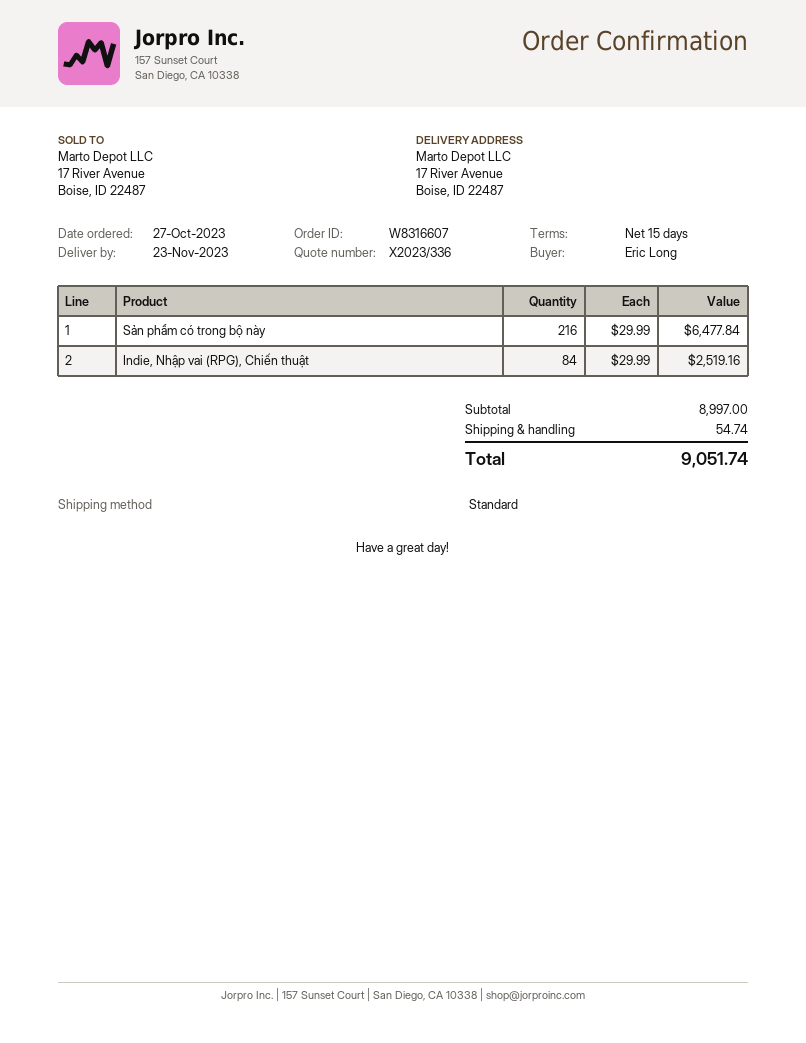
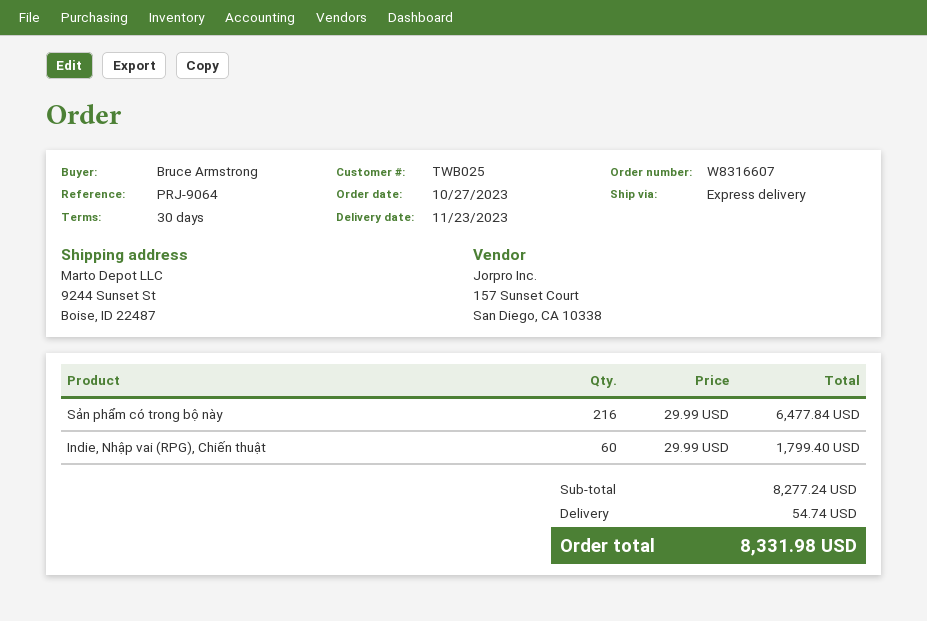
payment terms: 15 days -> 30 days
ordered by: Eric Long -> Bruce Armstrong
shipping method: standard -> express
ship to: 17 River Avenue, Boise, ID 22487 -> 9244 Sunset St, Boise, ID 22487
Indie, Nhập vai (RPG), Chiến thuật: 84 x 29.99 = 2519.16 -> 60 x 29.99 = 1799.40
subtotal: 8997.00 -> 8277.24
total: 9051.74 -> 8331.98

